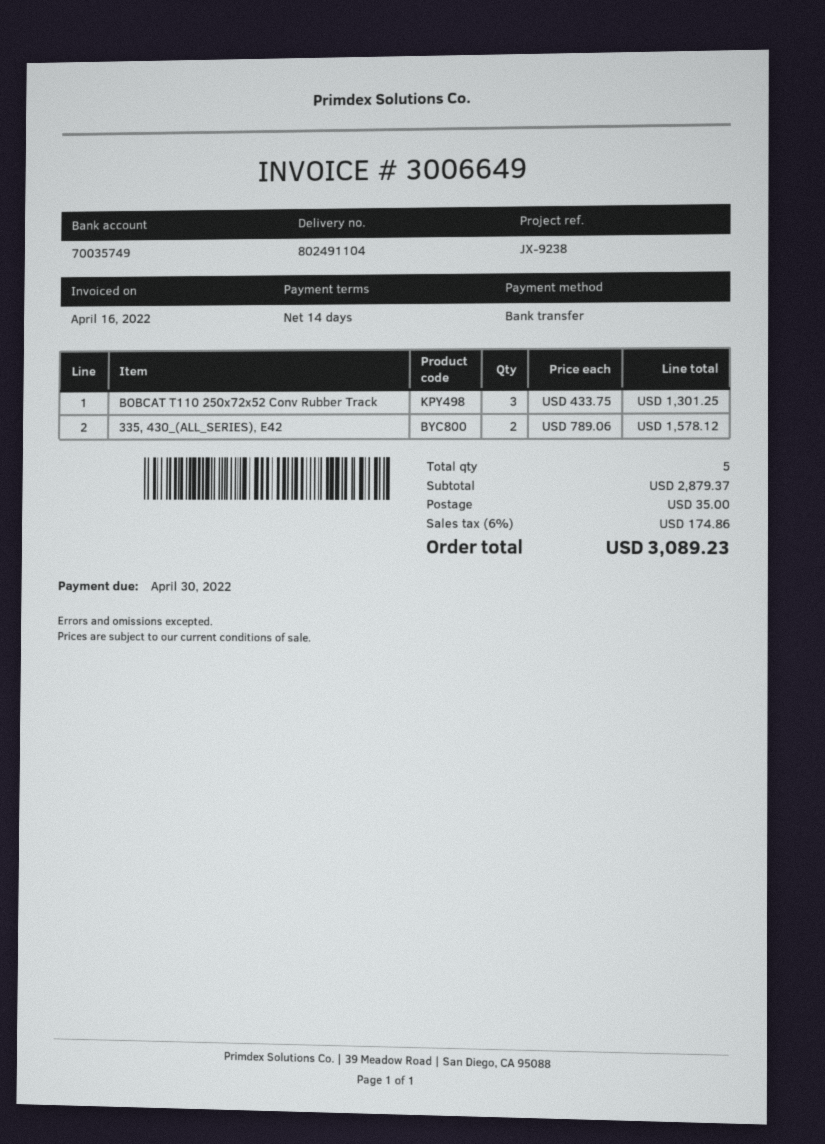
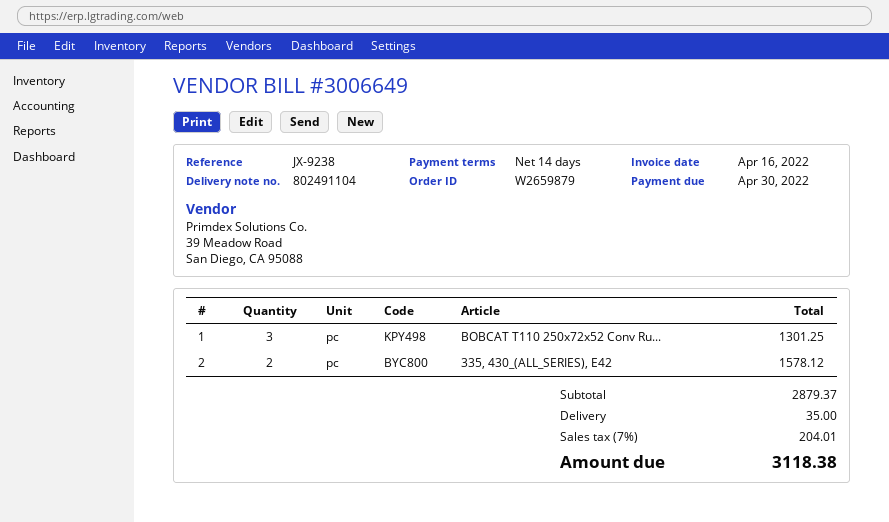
tax: 6% = 174.86 -> 7% = 204.01
total: 3089.23 -> 3118.38

